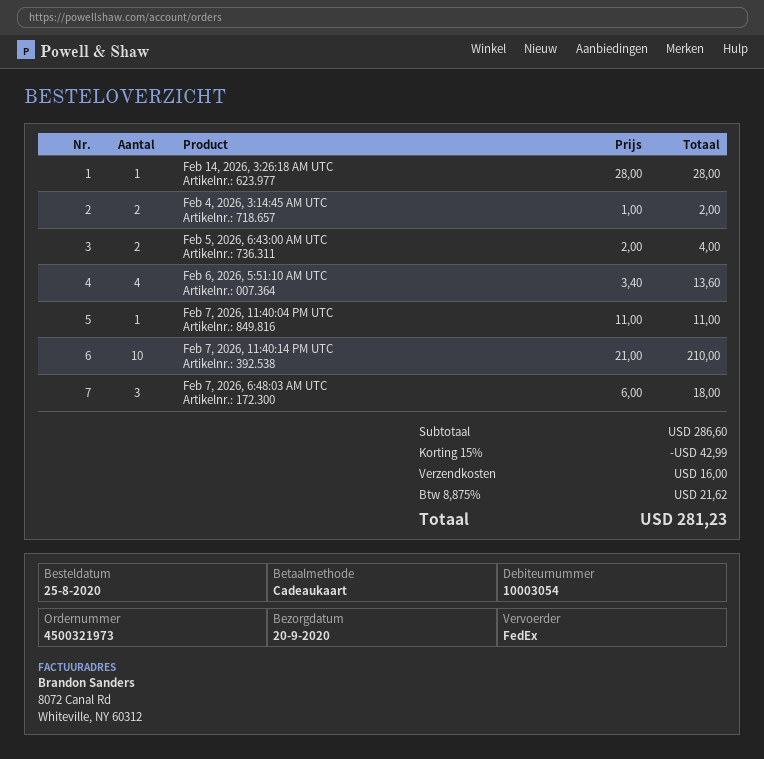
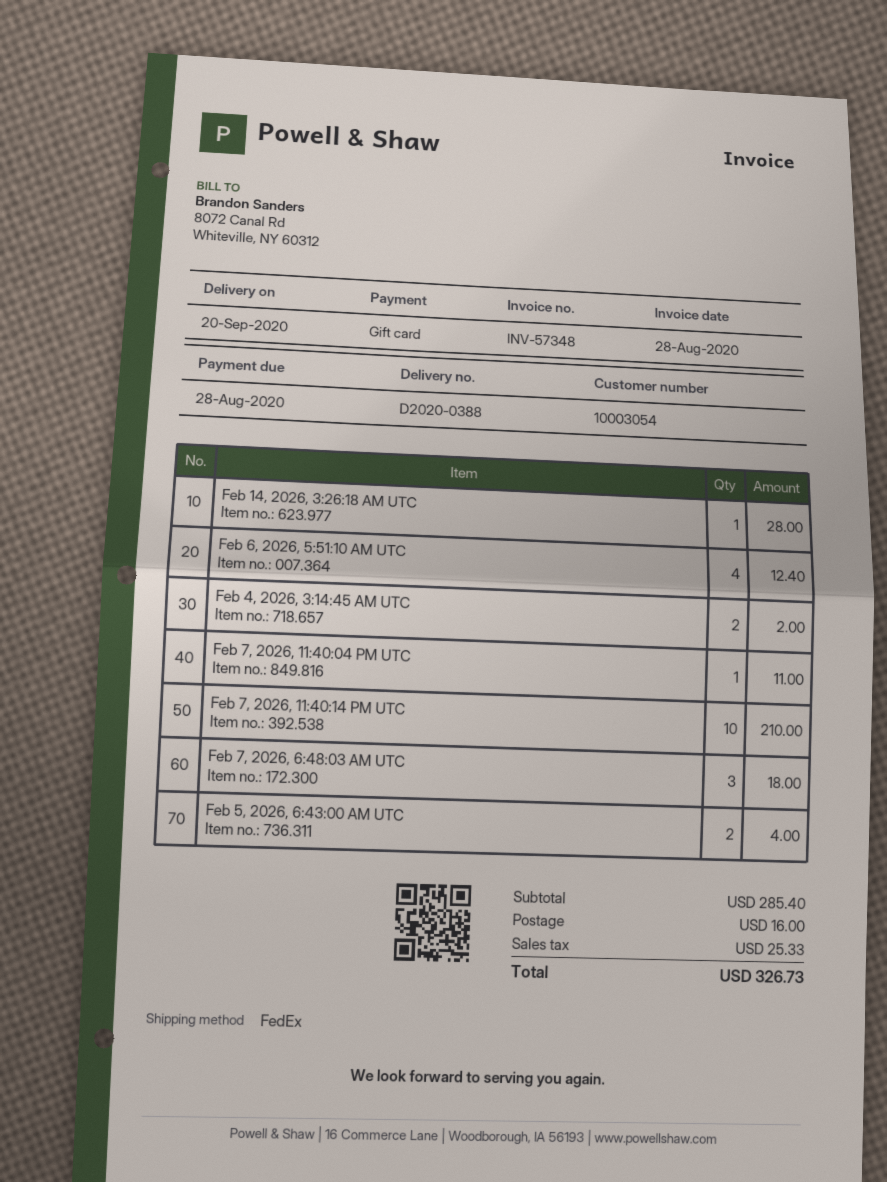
Feb 6, 2026, 5:51:10 AM UTC: 4 for 13.60 -> 4 for 12.40
subtotal: 286.60 -> 285.40
discount: 15% = 42.99 -> none
tax: 21.62 -> 25.33
total: 281.23 -> 326.73

